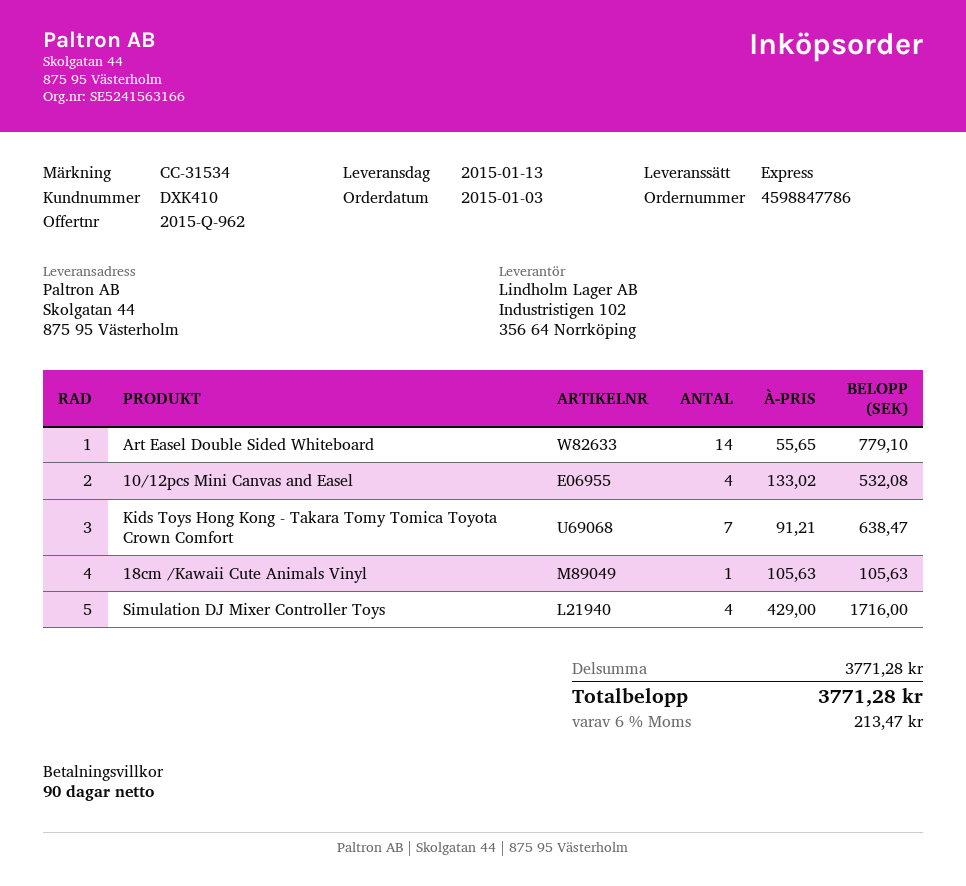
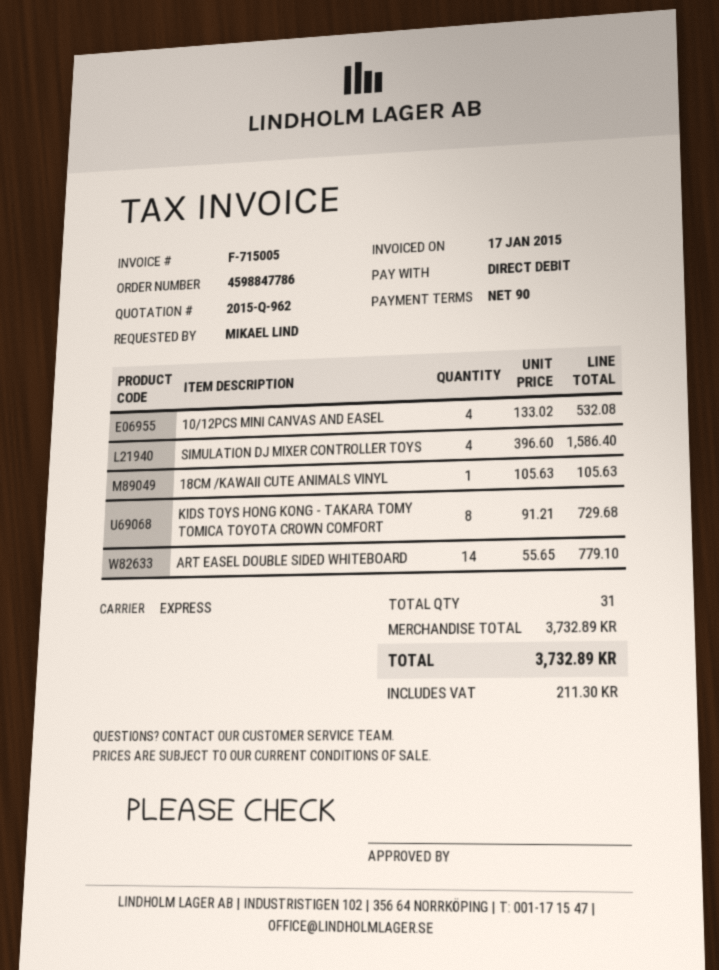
Kids Toys Hong Kong - Takara Tomy Tomica Toyota Crown Comfort: 7 x 91.21 = 638.47 -> 8 x 91.21 = 729.68
Simulation DJ Mixer Controller Toys: 4 x 429.00 = 1716.00 -> 4 x 396.60 = 1586.40
subtotal: 3771.28 -> 3732.89
tax: 213.47 -> 211.30
total: 3771.28 -> 3732.89

